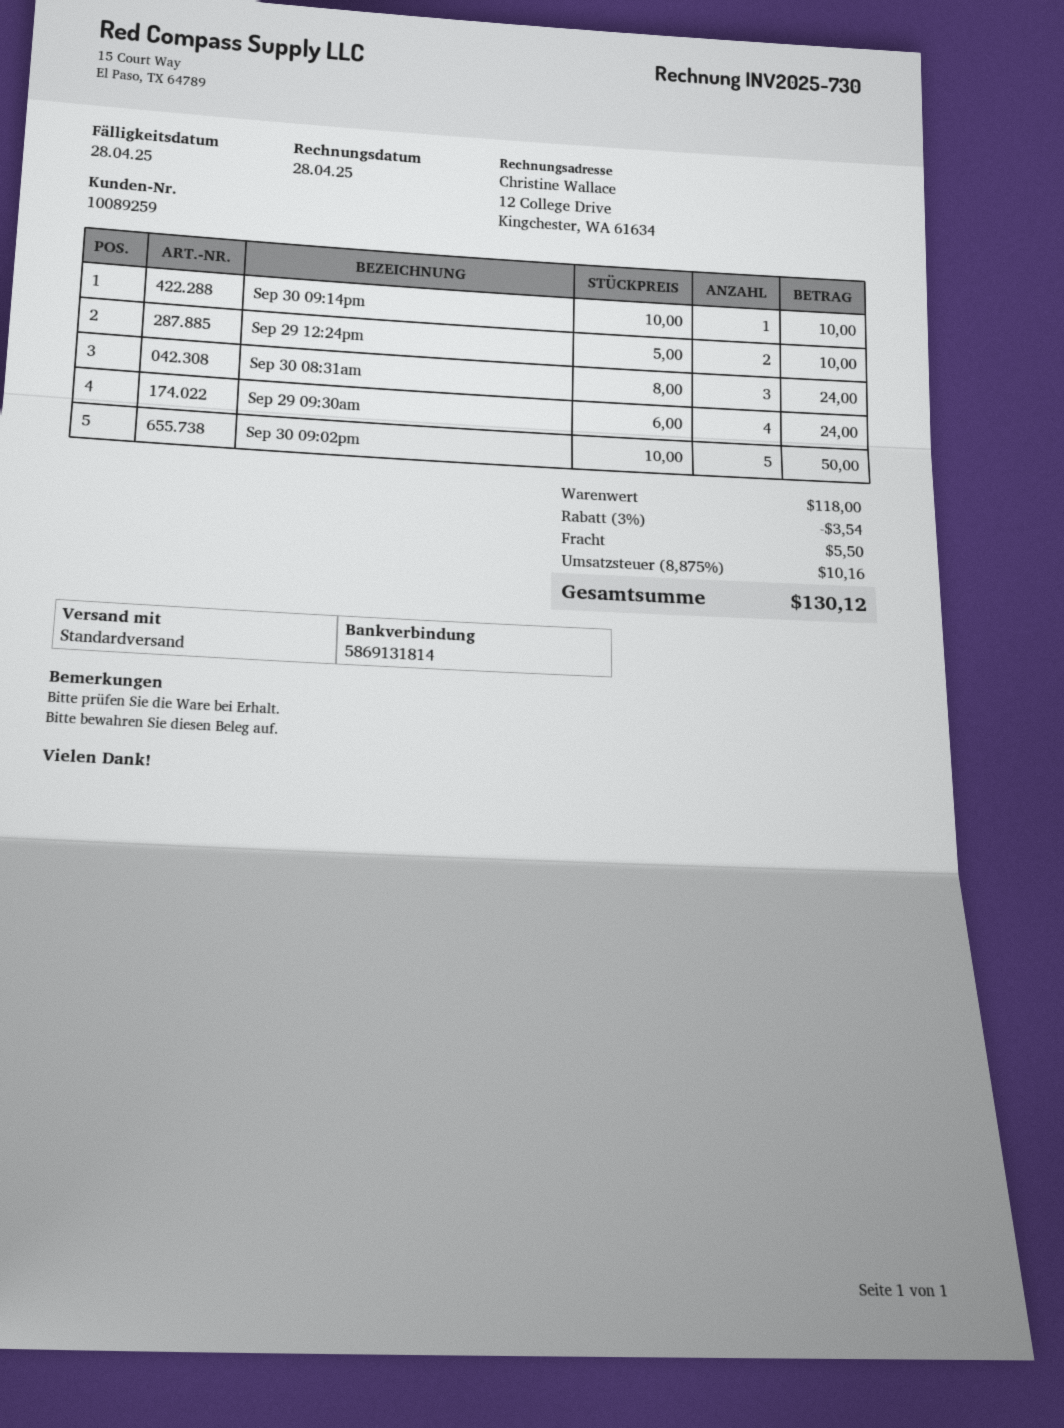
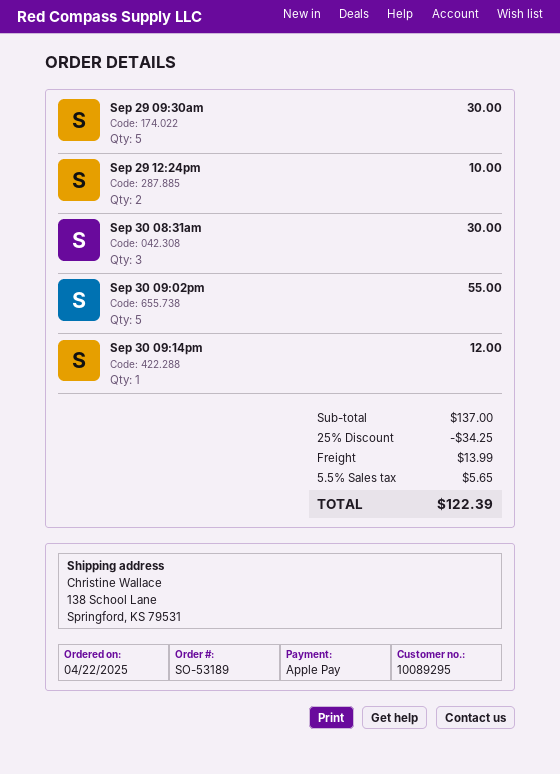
customer number: 10089259 -> 10089295
Sep 30 09:14pm: 1 for 10.00 -> 1 for 12.00
Sep 30 08:31am: 3 for 24.00 -> 3 for 30.00
Sep 29 09:30am: 4 for 24.00 -> 5 for 30.00
Sep 30 09:02pm: 5 for 50.00 -> 5 for 55.00
subtotal: 118.00 -> 137.00
discount: 3% = 3.54 -> 25% = 34.25
shipping: 5.50 -> 13.99
tax: 8.875% = 10.16 -> 5.5% = 5.65
total: 130.12 -> 122.39

